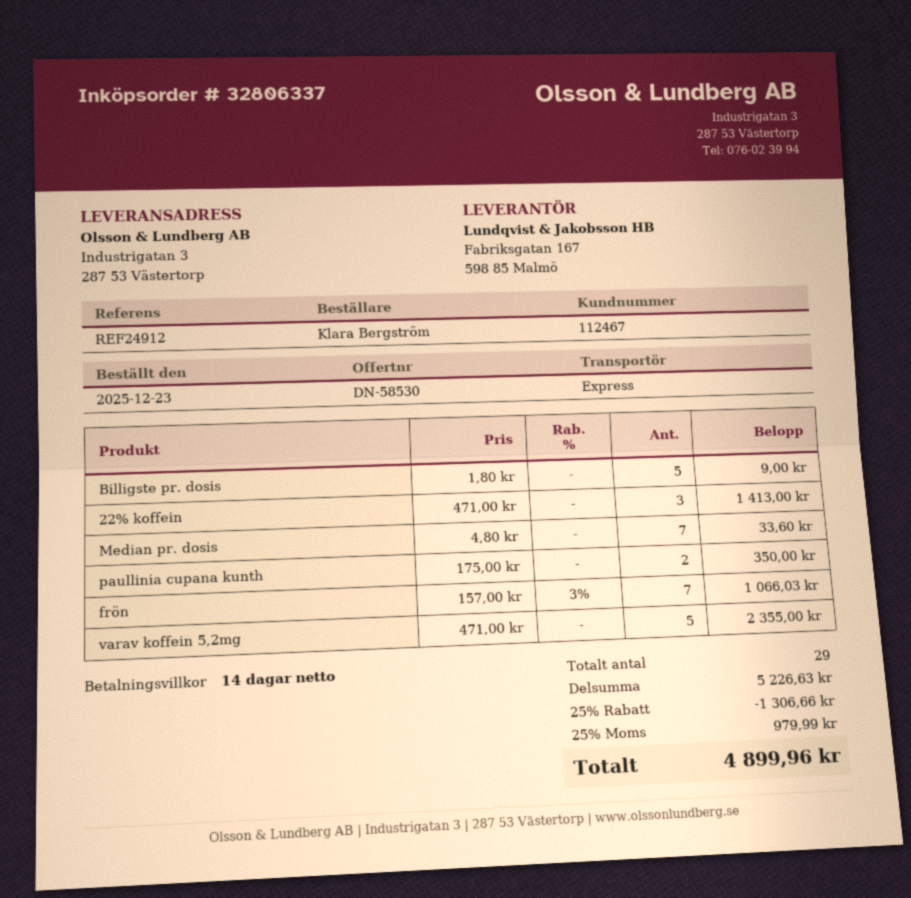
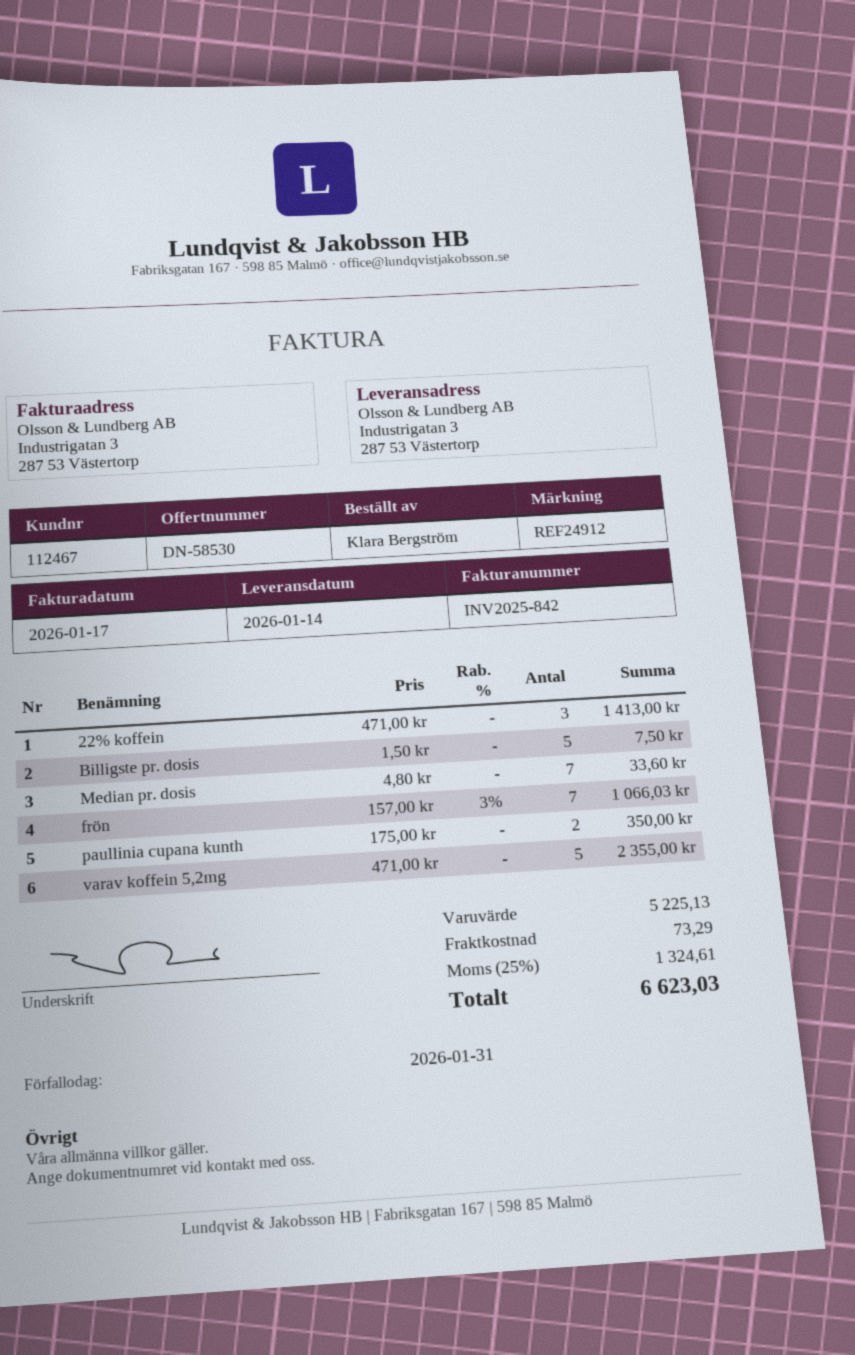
Billigste pr. dosis: 5 x 1.80 = 9.00 -> 5 x 1.50 = 7.50
subtotal: 5226.63 -> 5225.13
discount: 25% = 1306.66 -> none
shipping: none -> 73.29
tax: 25% = 979.99 -> 25% = 1324.61
total: 4899.96 -> 6623.03

